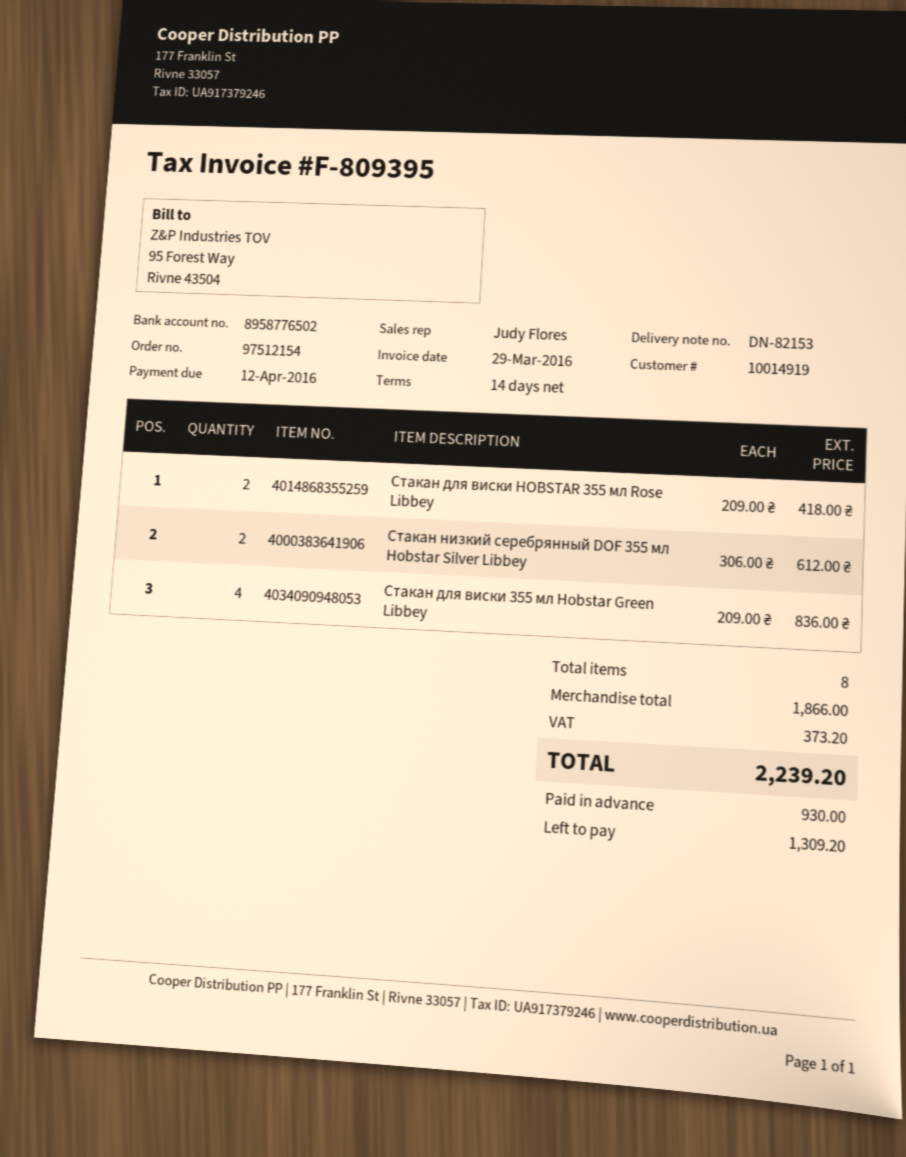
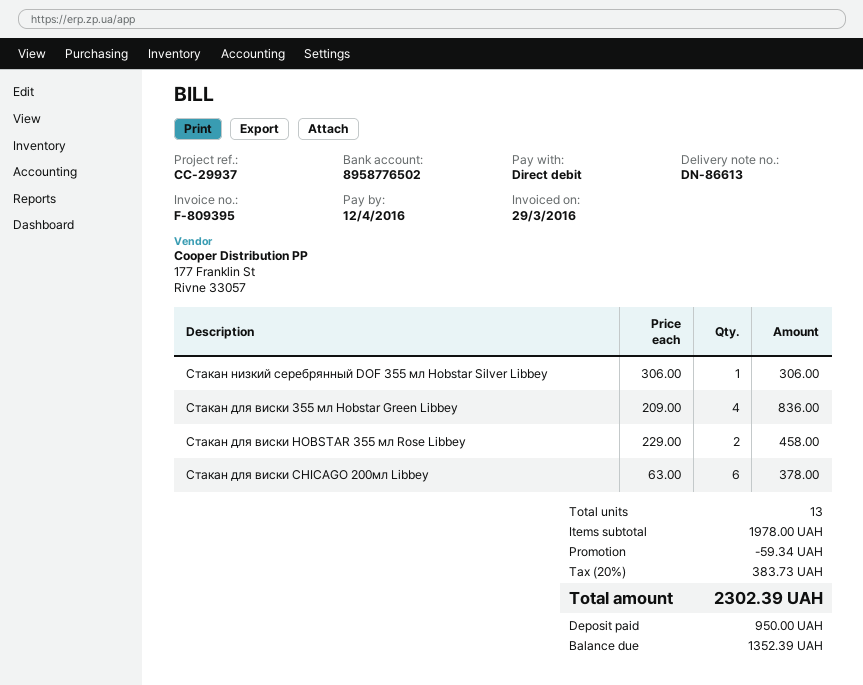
delivery note number: DN-82153 -> DN-86613
Стакан для виски HOBSTAR 355 мл Rose Libbey: 2 x 209.00 = 418.00 -> 2 x 229.00 = 458.00
Стакан низкий серебрянный DOF 355 мл Hobstar Silver Libbey: 2 x 306.00 = 612.00 -> 1 x 306.00 = 306.00
Стакан для виски CHICAGO 200мл Libbey: none -> 6 x 63.00 = 378.00
total quantity: 8 -> 13
subtotal: 1866.00 -> 1978.00
discount: none -> 59.34
tax: 373.20 -> 383.73
total: 2239.20 -> 2302.39
deposit: 930.00 -> 950.00
balance: 1309.20 -> 1352.39

